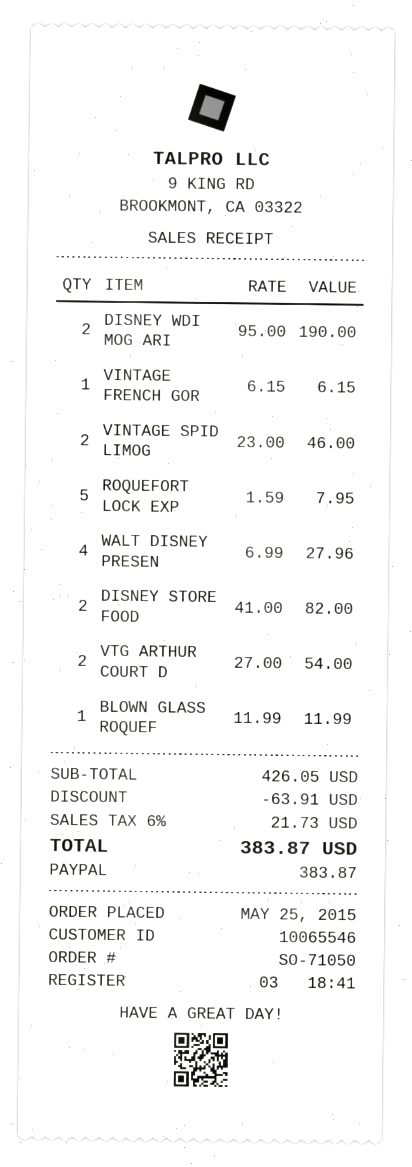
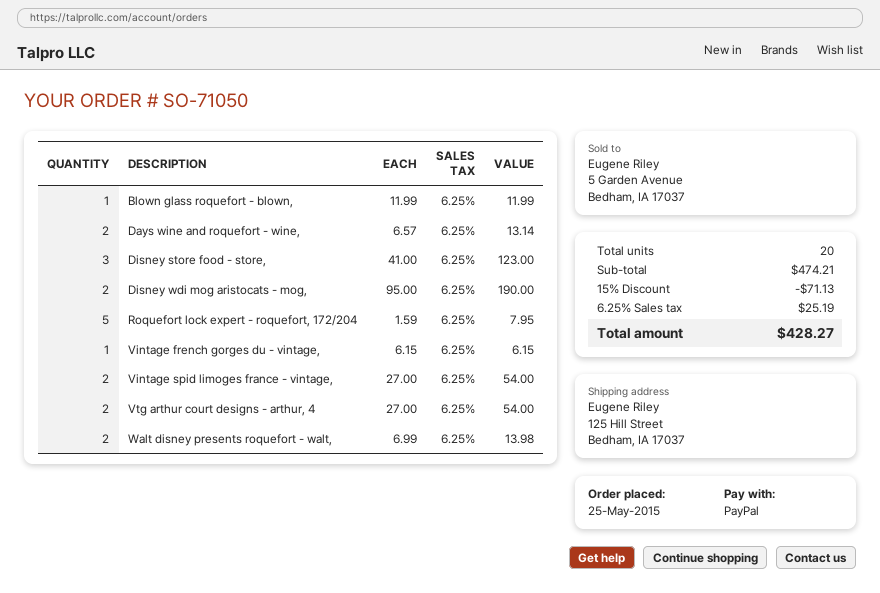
VINTAGE SPID LIMOG: 2 x 23.00 = 46.00 -> 2 x 27.00 = 54.00
WALT DISNEY PRESEN: 4 x 6.99 = 27.96 -> 2 x 6.99 = 13.98
DISNEY STORE FOOD: 2 x 41.00 = 82.00 -> 3 x 41.00 = 123.00
Days wine and roquefort - wine,: none -> 2 x 6.57 = 13.14
subtotal: 426.05 -> 474.21
discount: 63.91 -> 71.13
tax: 6% = 21.73 -> 6.25% = 25.19
total: 383.87 -> 428.27

